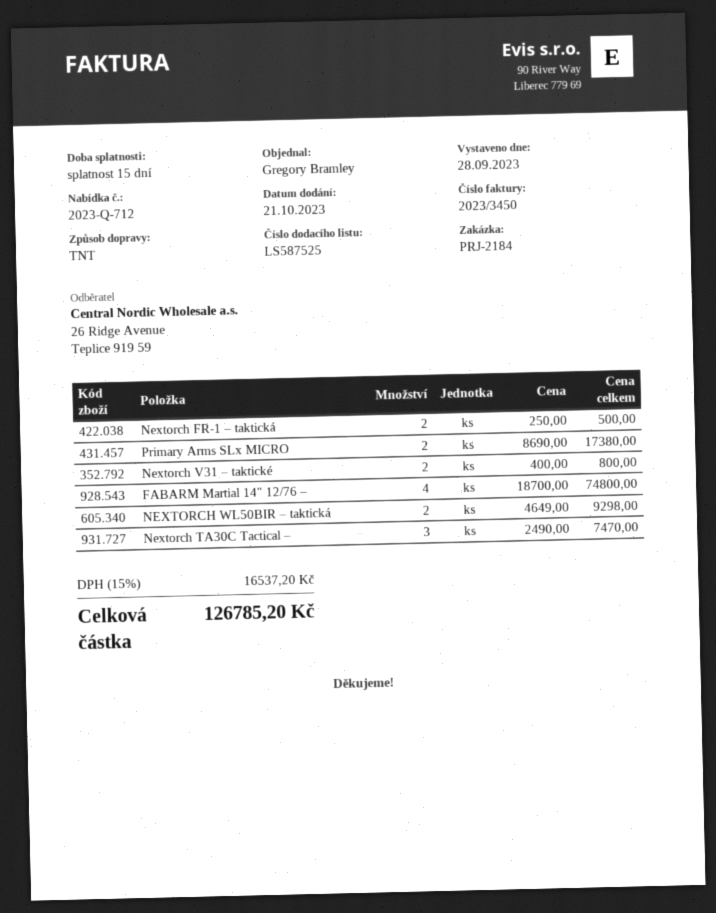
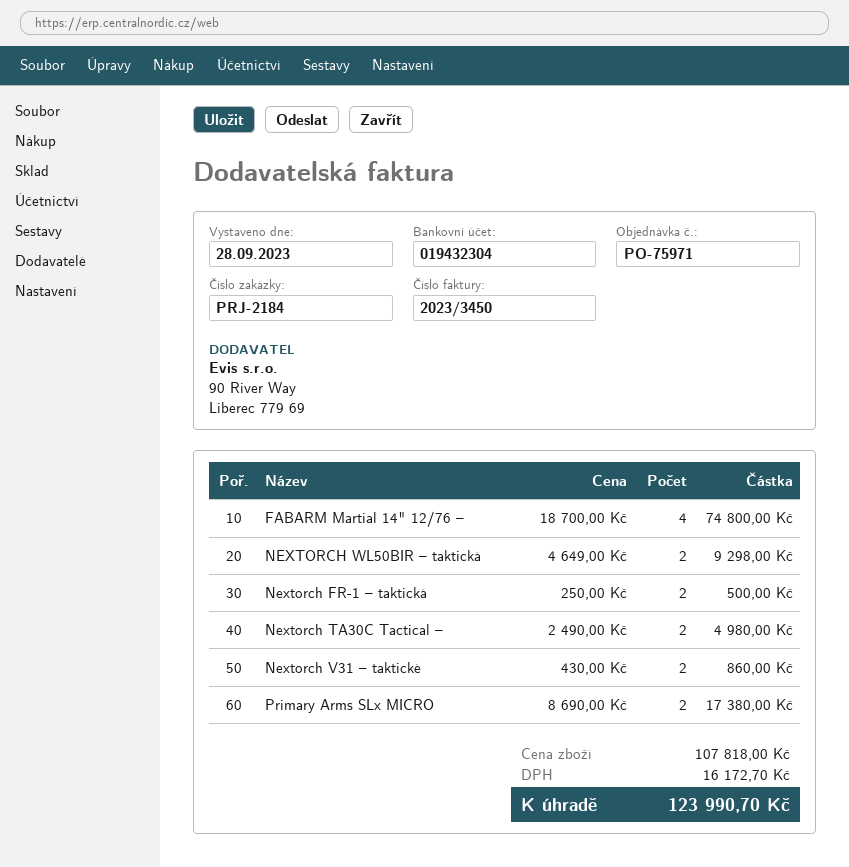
Nextorch V31 – taktické: 2 x 400.00 = 800.00 -> 2 x 430.00 = 860.00
Nextorch TA30C Tactical –: 3 x 2490.00 = 7470.00 -> 2 x 2490.00 = 4980.00
tax: 16537.20 -> 16172.70
total: 126785.20 -> 123990.70

